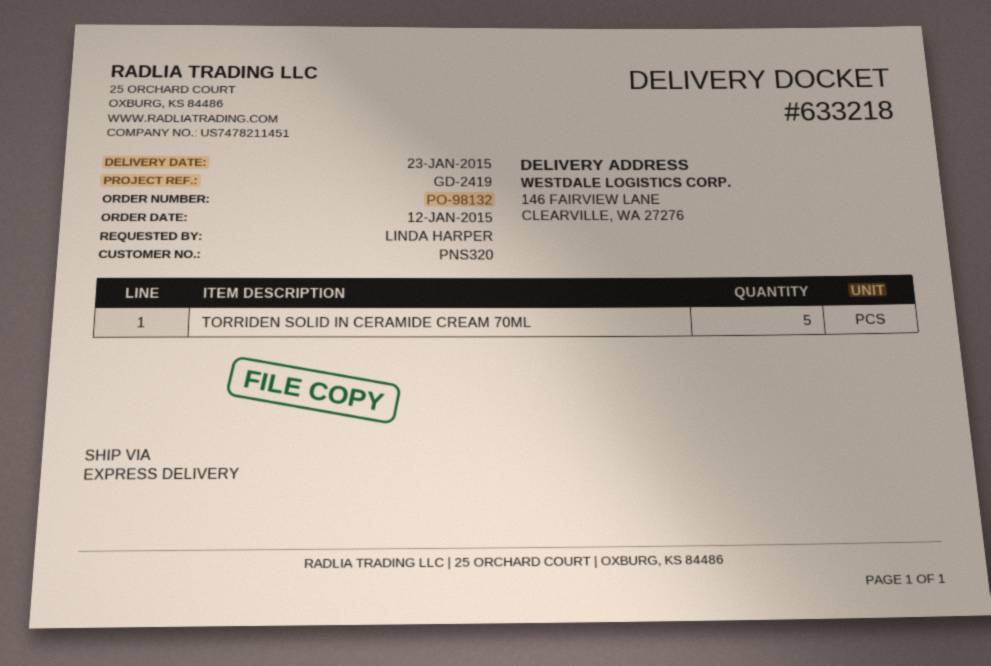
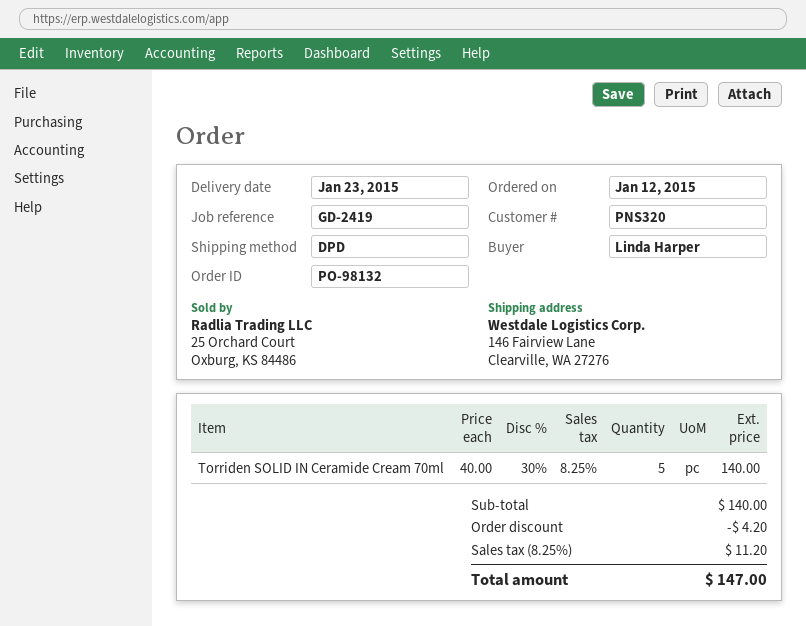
shipping method: express -> DPD

